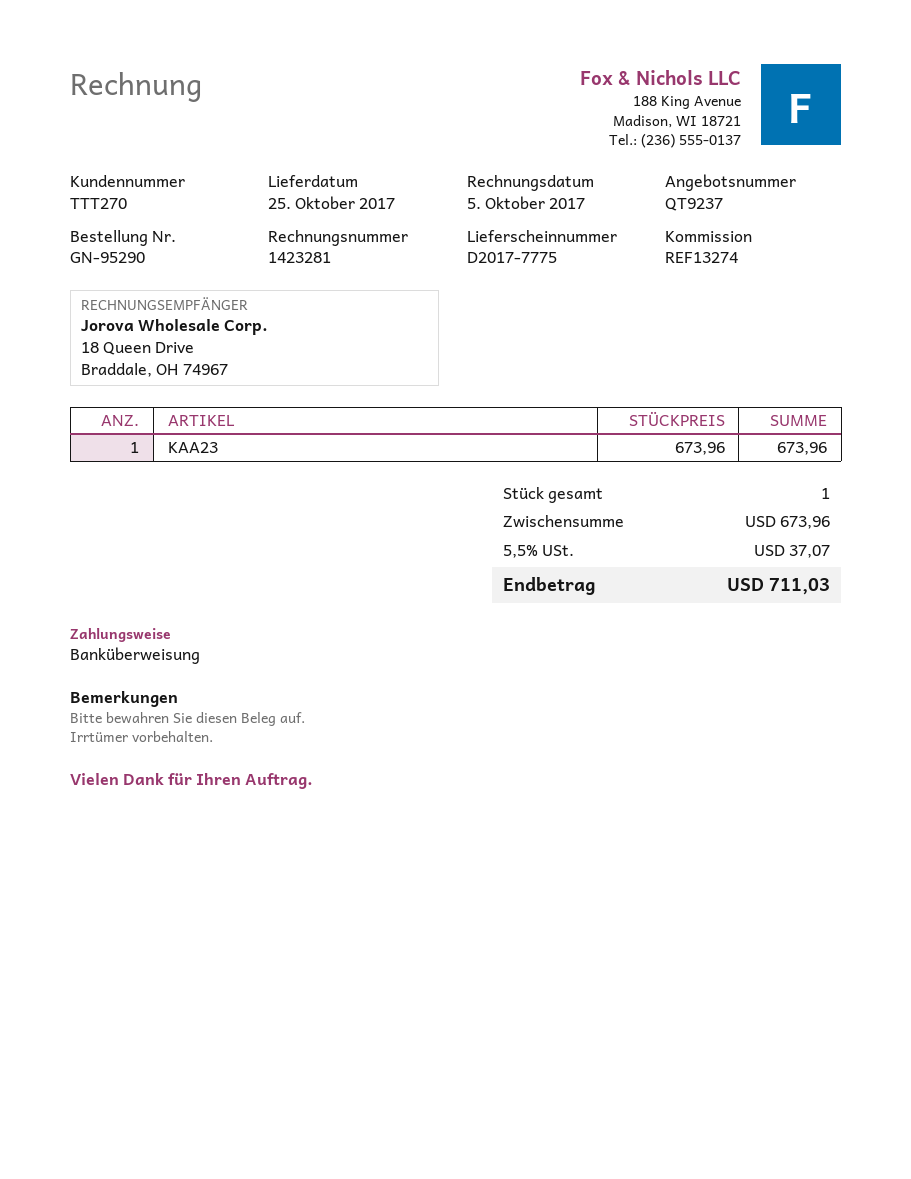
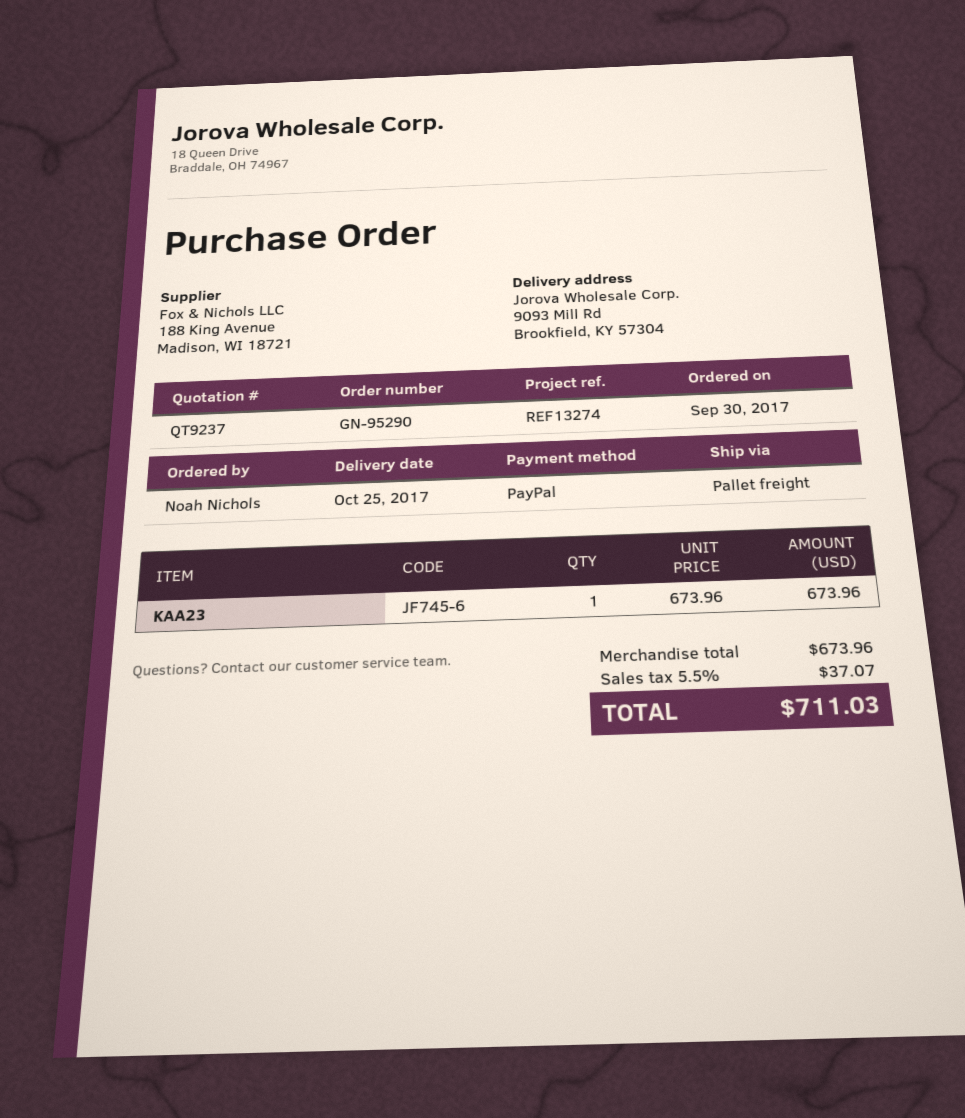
payment method: bank transfer -> PayPal

